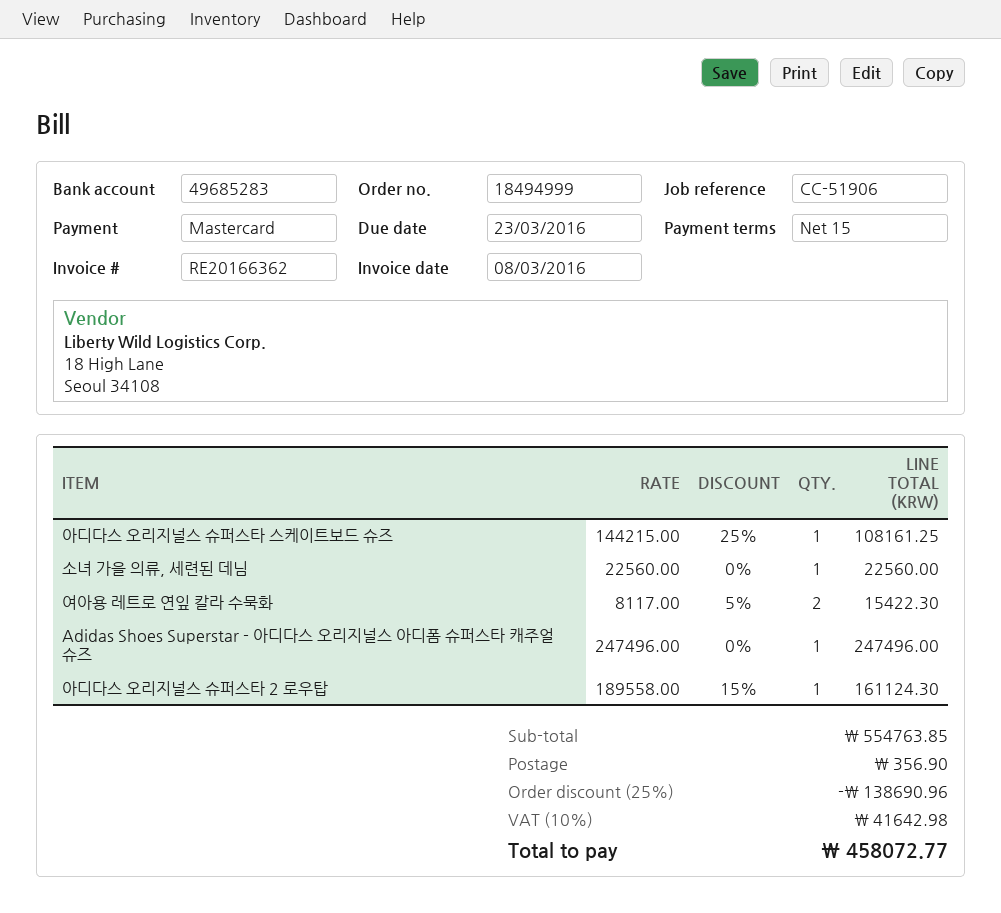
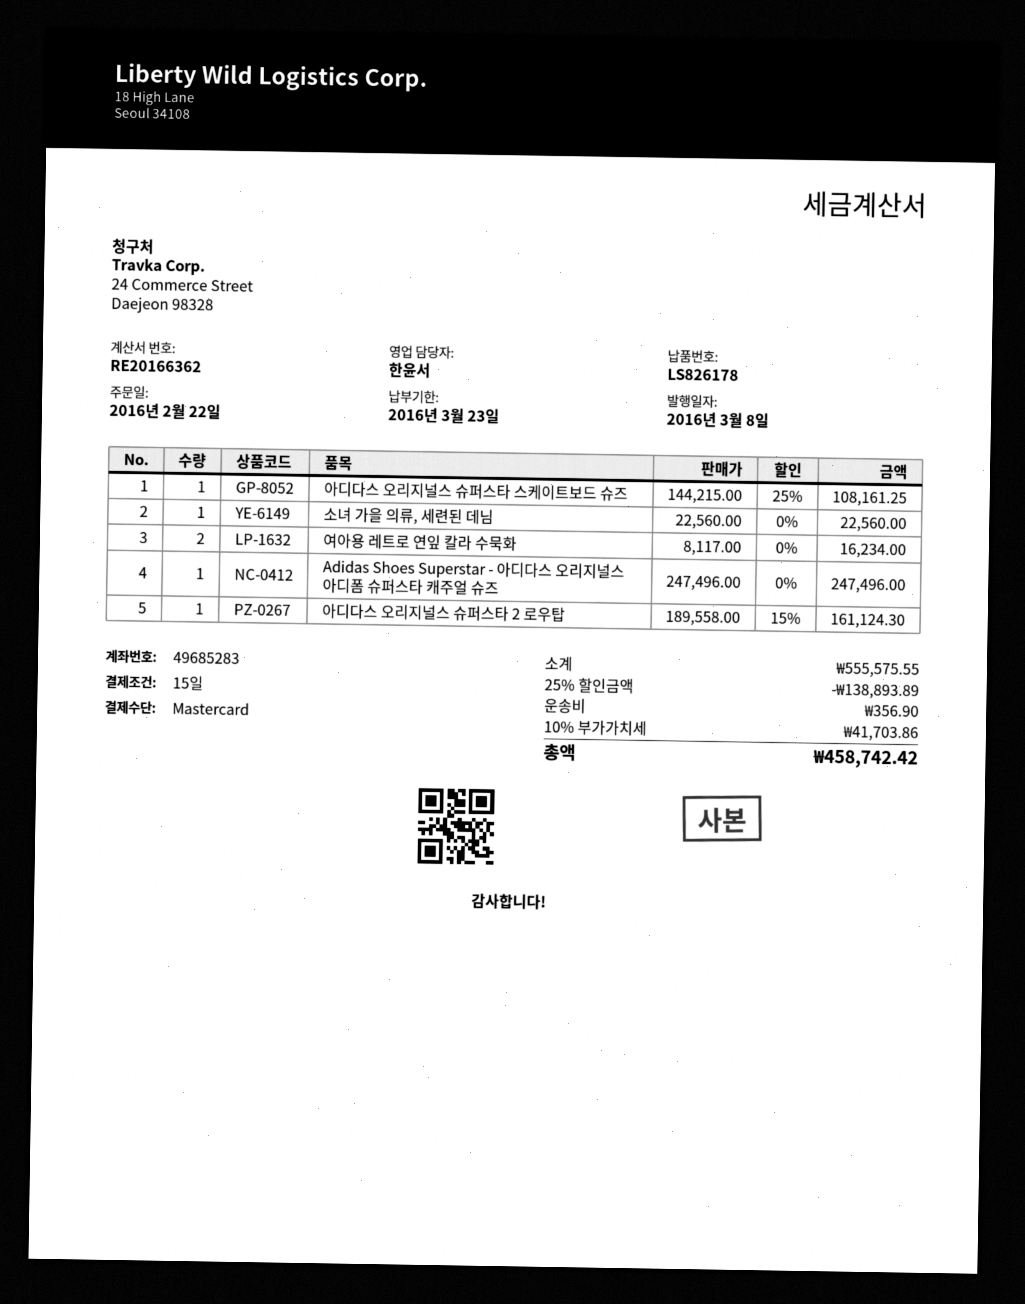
여아용 레트로 연잎 칼라 수묵화: 2 x 8117.00 - 5% = 15422.30 -> 2 x 8117.00 = 16234.00
subtotal: 554763.85 -> 555575.55
discount: 25% = 138690.96 -> 25% = 138893.89
tax: 10% = 41642.98 -> 10% = 41703.86
total: 458072.77 -> 458742.42

